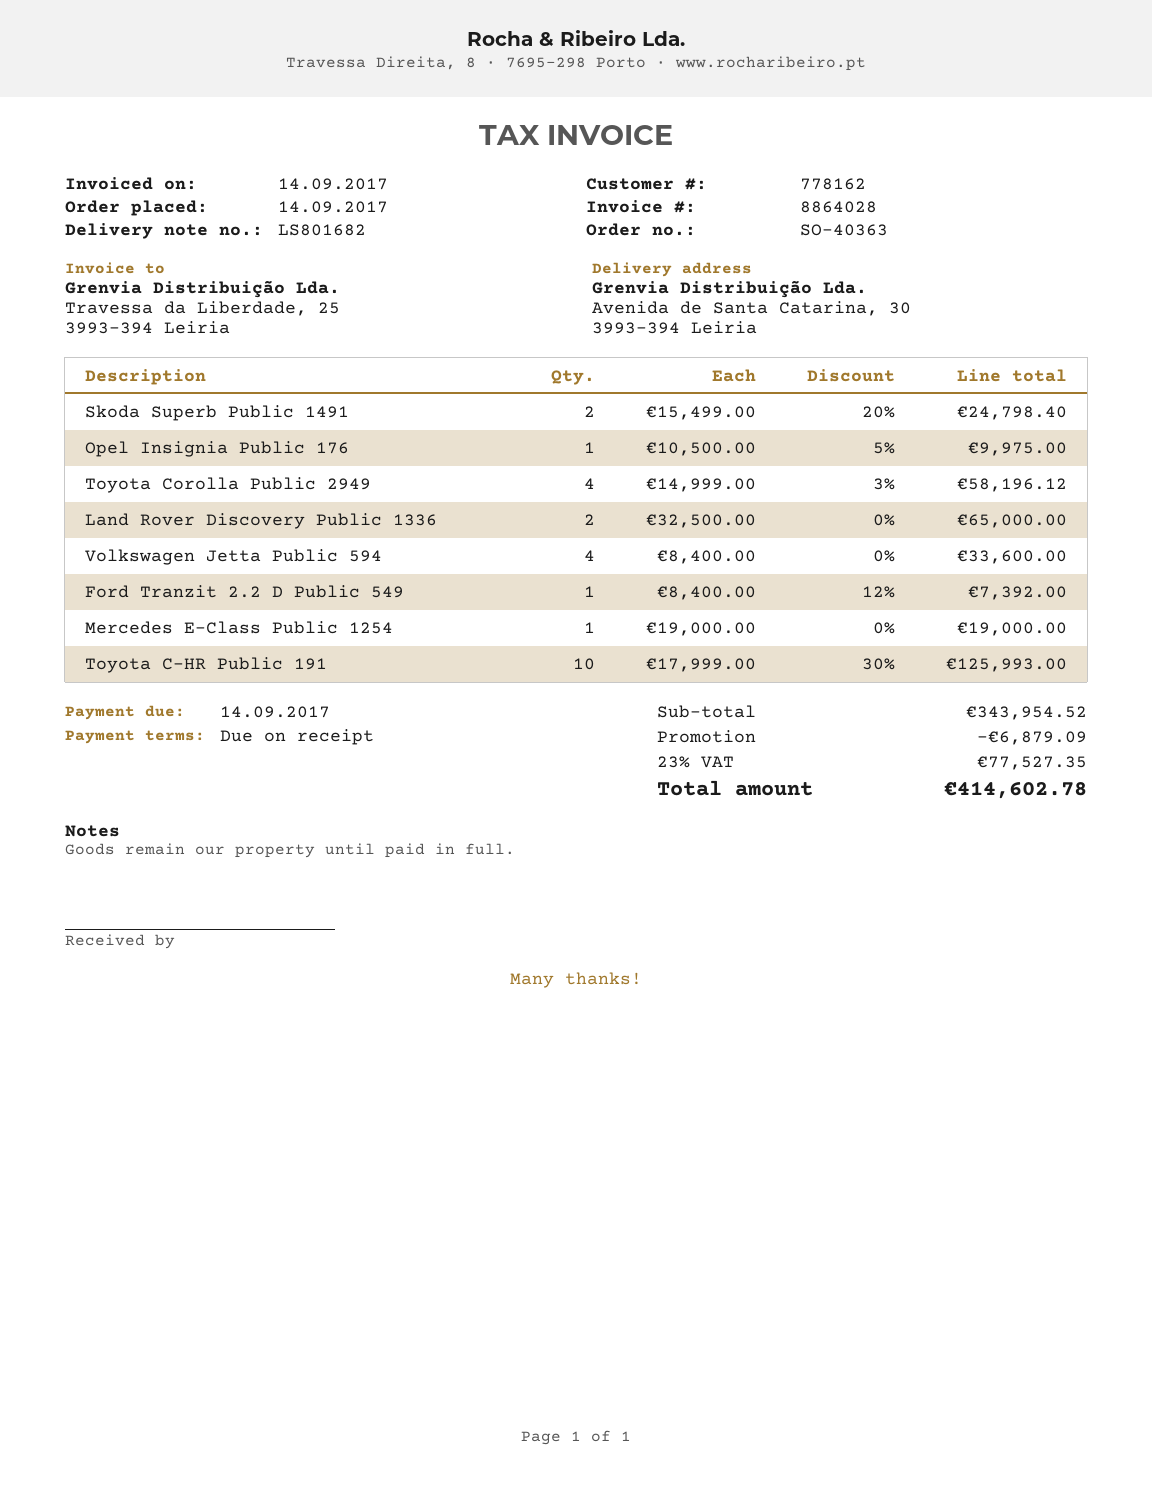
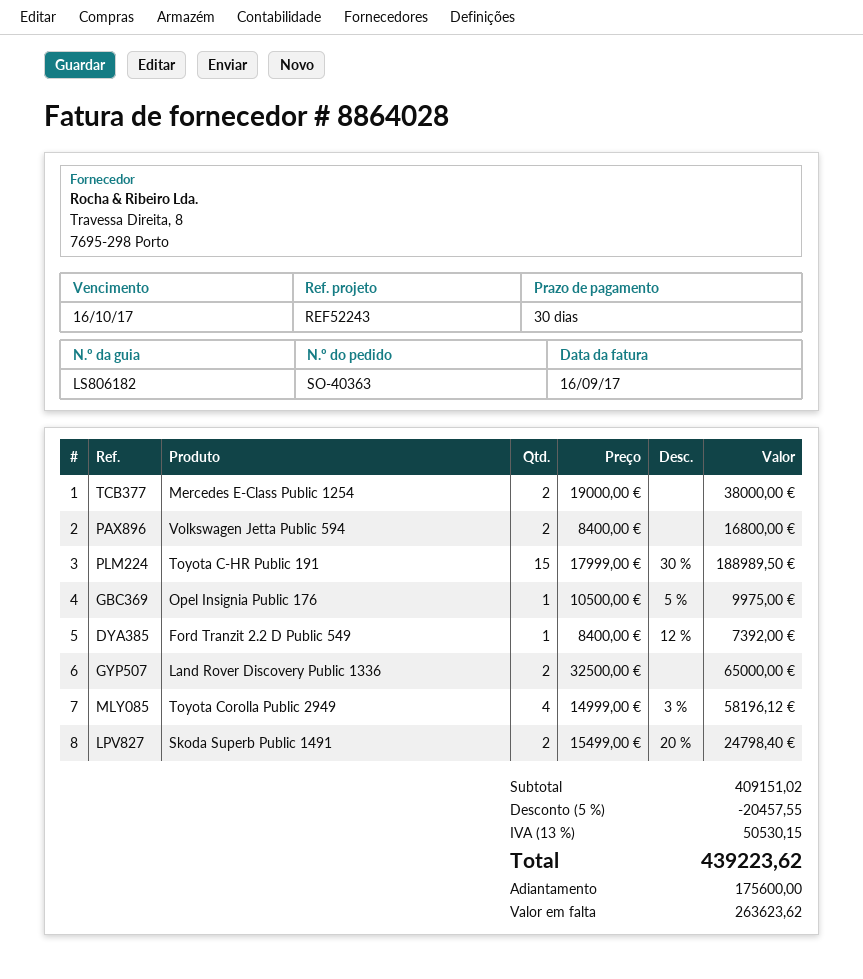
delivery note number: LS801682 -> LS806182
invoice date: 2017-09-14 -> 2017-09-16
payment terms: on receipt -> 30 days
due date: 2017-09-14 -> 2017-10-16
Volkswagen Jetta Public 594: 4 x 8400.00 = 33600.00 -> 2 x 8400.00 = 16800.00
Mercedes E-Class Public 1254: 1 x 19000.00 = 19000.00 -> 2 x 19000.00 = 38000.00
Toyota C-HR Public 191: 10 x 17999.00 - 30% = 125993.00 -> 15 x 17999.00 - 30% = 188989.50
subtotal: 343954.52 -> 409151.02
discount: 6879.09 -> 20457.55
tax: 23% = 77527.35 -> 13% = 50530.15
total: 414602.78 -> 439223.62

